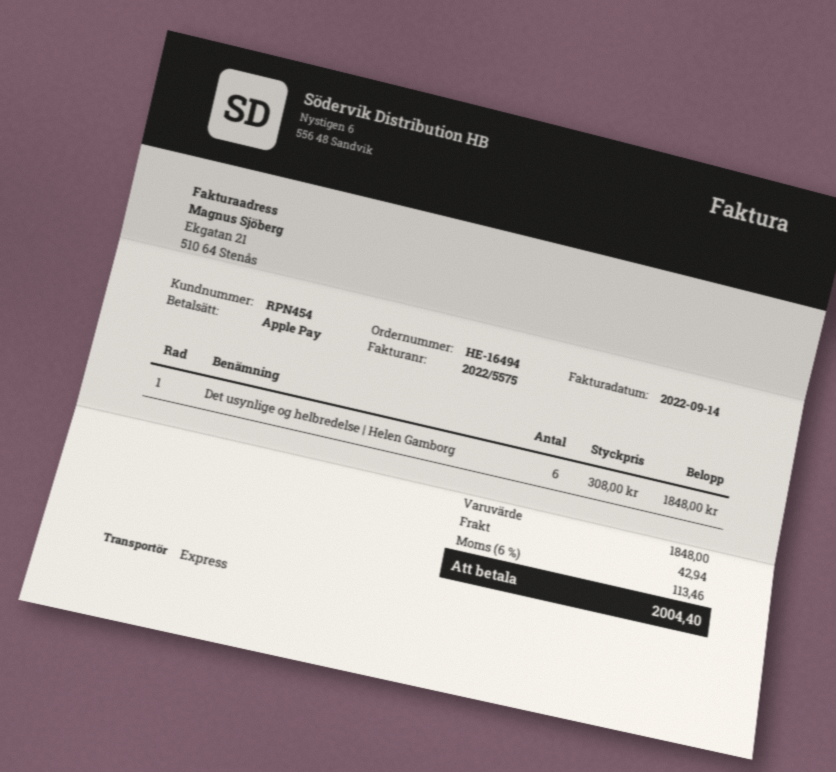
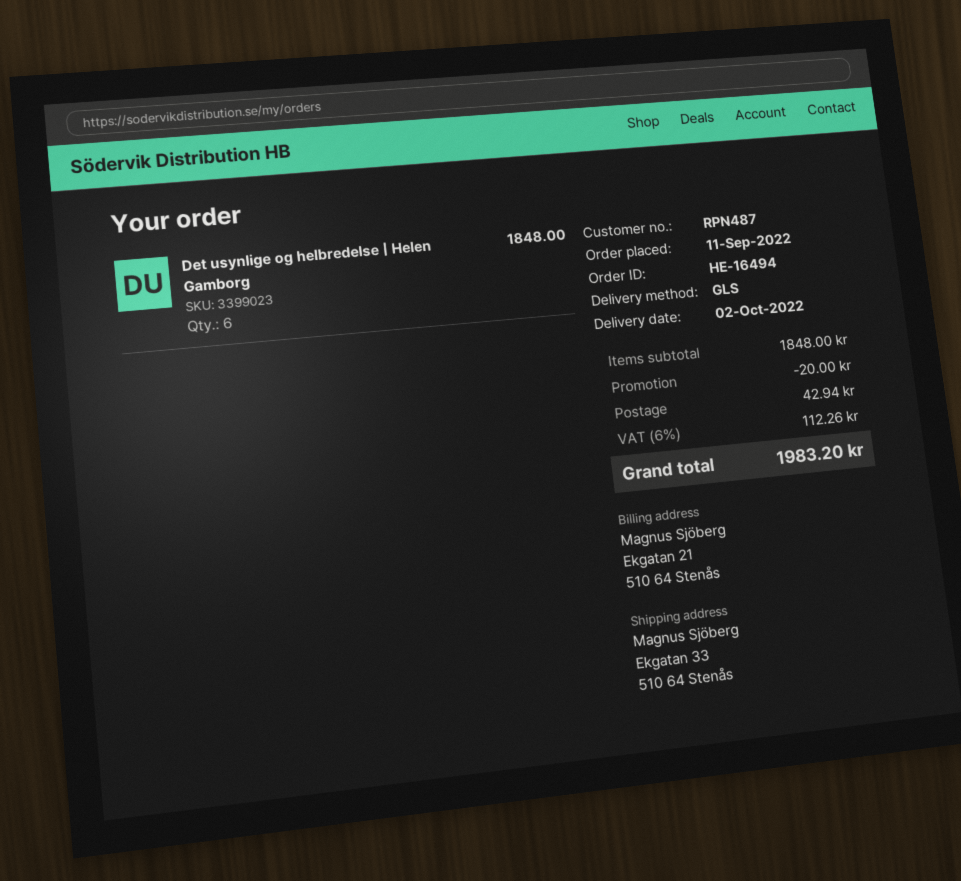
customer number: RPN454 -> RPN487
shipping method: express -> GLS
discount: none -> 20.00
tax: 6% = 113.46 -> 6% = 112.26
total: 2004.40 -> 1983.20

